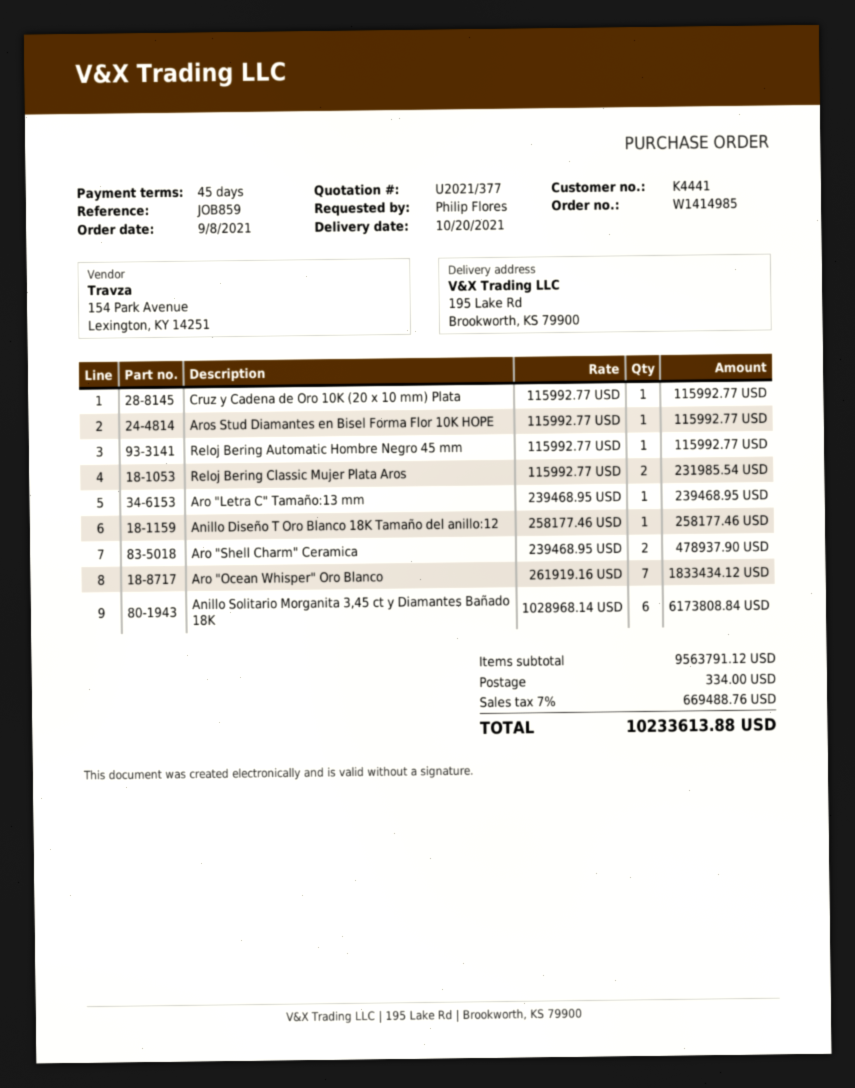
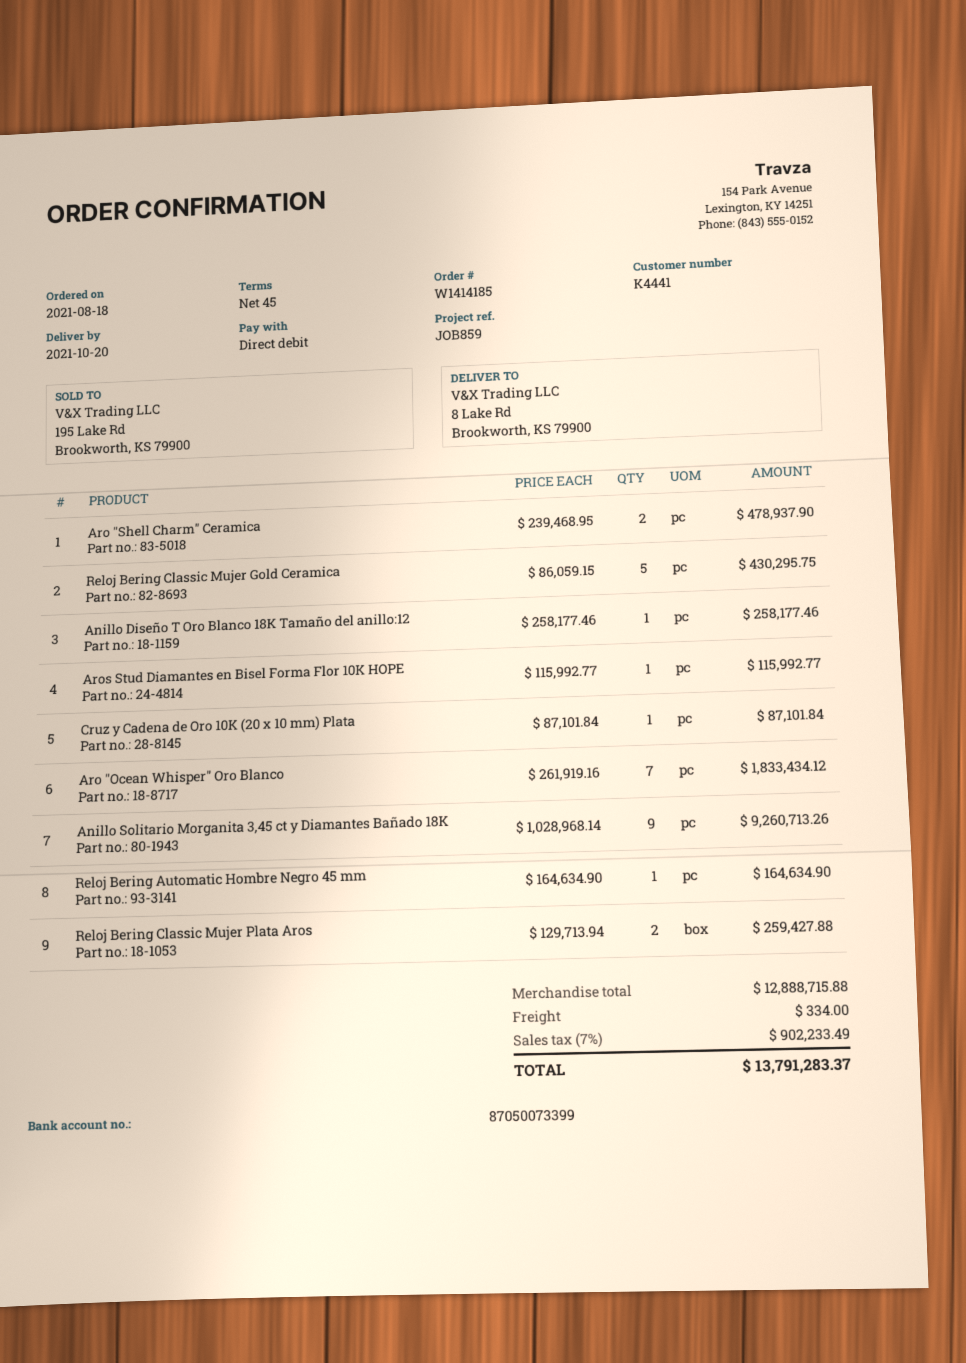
order number: W1414985 -> W1414185
order date: 2021-09-08 -> 2021-08-18
ship to: 195 Lake Rd, Brookworth, KS 79900 -> 8 Lake Rd, Brookworth, KS 79900
Cruz y Cadena de Oro 10K (20 x 10 mm) Plata: 1 x 115992.77 = 115992.77 -> 1 x 87101.84 = 87101.84
Reloj Bering Automatic Hombre Negro 45 mm: 1 x 115992.77 = 115992.77 -> 1 x 164634.90 = 164634.90
Reloj Bering Classic Mujer Plata Aros: 2 x 115992.77 = 231985.54 -> 2 x 129713.94 = 259427.88
Aro "Letra C" Tamaño:13 mm: 1 x 239468.95 = 239468.95 -> none
Anillo Solitario Morganita 3,45 ct y Diamantes Bañado 18K: 6 x 1028968.14 = 6173808.84 -> 9 x 1028968.14 = 9260713.26
Reloj Bering Classic Mujer Gold Ceramica: none -> 5 x 86059.15 = 430295.75
subtotal: 9563791.12 -> 12888715.88
tax: 7% = 669488.76 -> 7% = 902233.49
total: 10233613.88 -> 13791283.37

